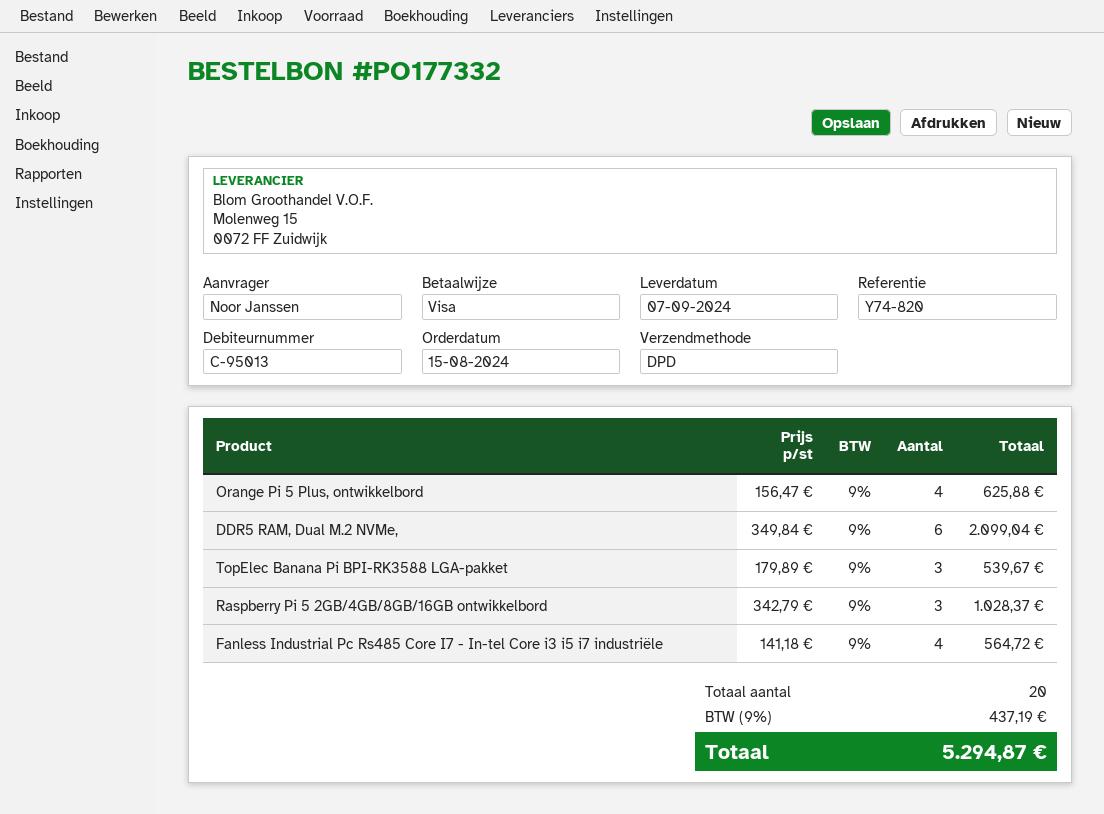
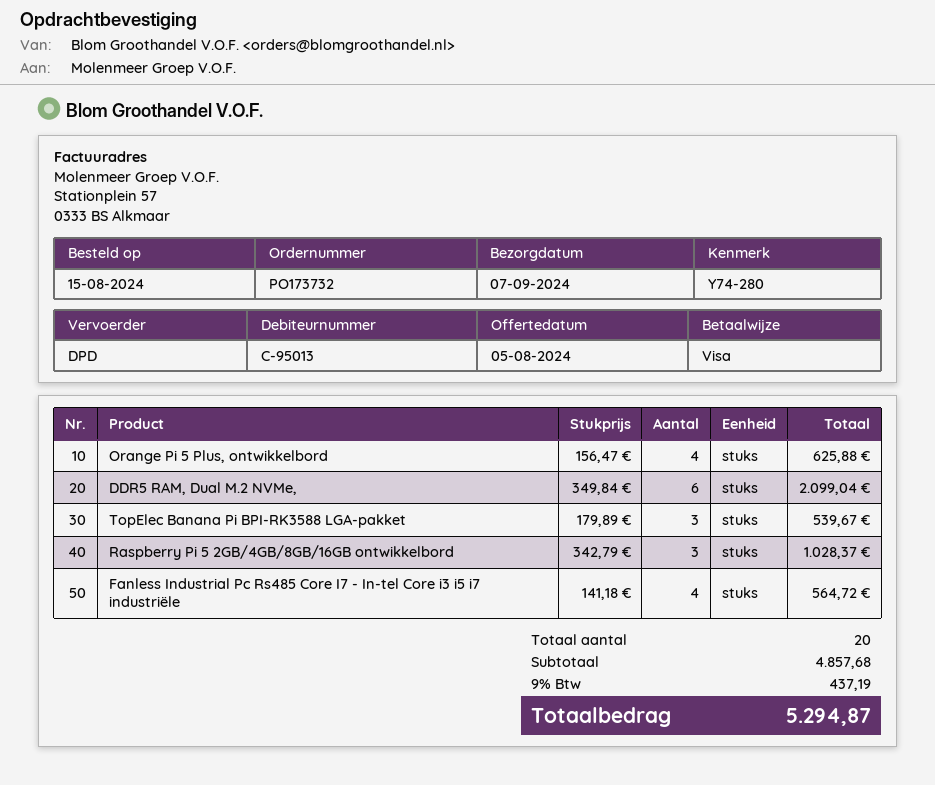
order number: PO177332 -> PO173732
reference: Y74-820 -> Y74-280

